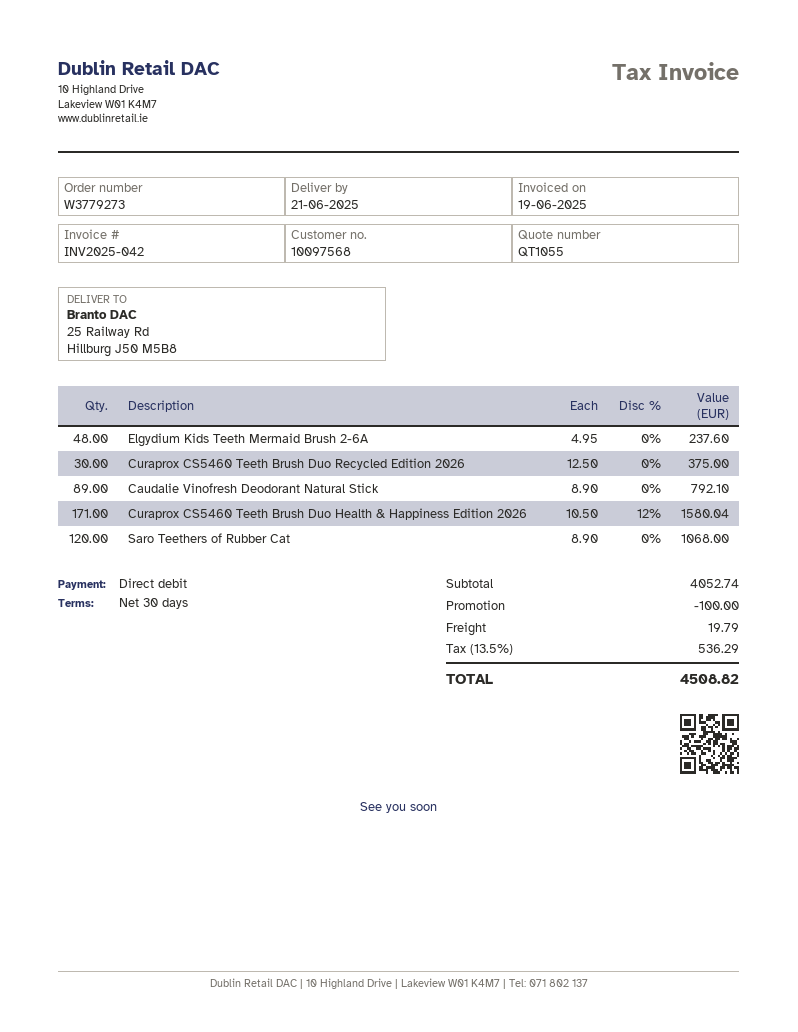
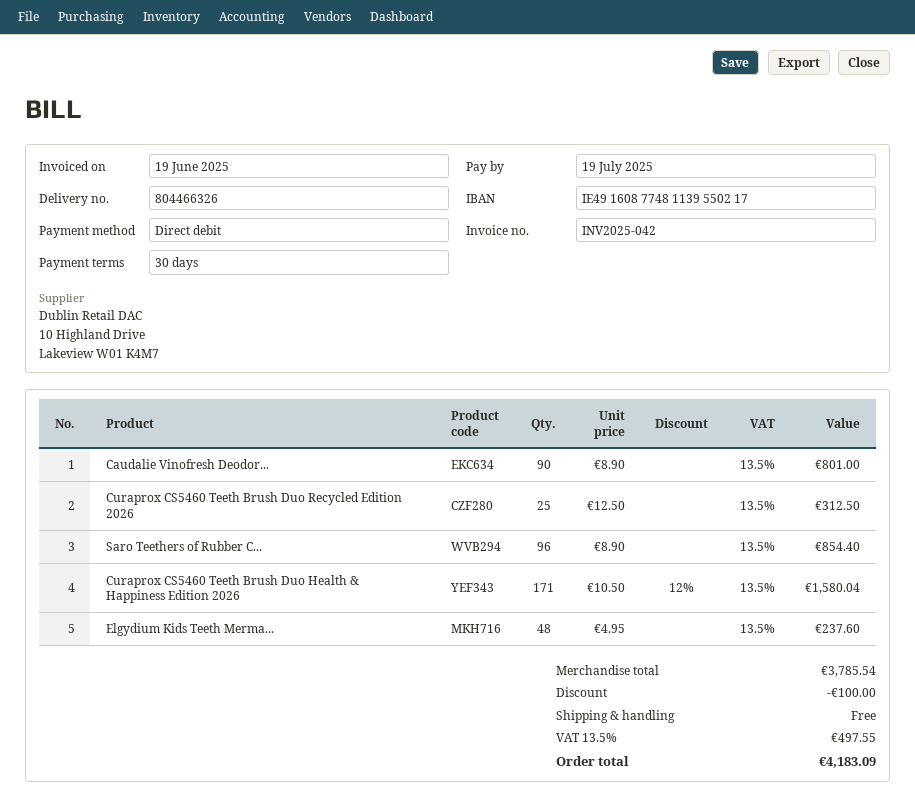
Curaprox CS5460 Teeth Brush Duo Recycled Edition 2026: 30 x 12.50 = 375.00 -> 25 x 12.50 = 312.50
Caudalie Vinofresh Deodorant Natural Stick: 89 x 8.90 = 792.10 -> 90 x 8.90 = 801.00
Saro Teethers of Rubber Cat: 120 x 8.90 = 1068.00 -> 96 x 8.90 = 854.40
subtotal: 4052.74 -> 3785.54
shipping: 19.79 -> 0.00
tax: 13.5% = 536.29 -> 13.5% = 497.55
total: 4508.82 -> 4183.09

